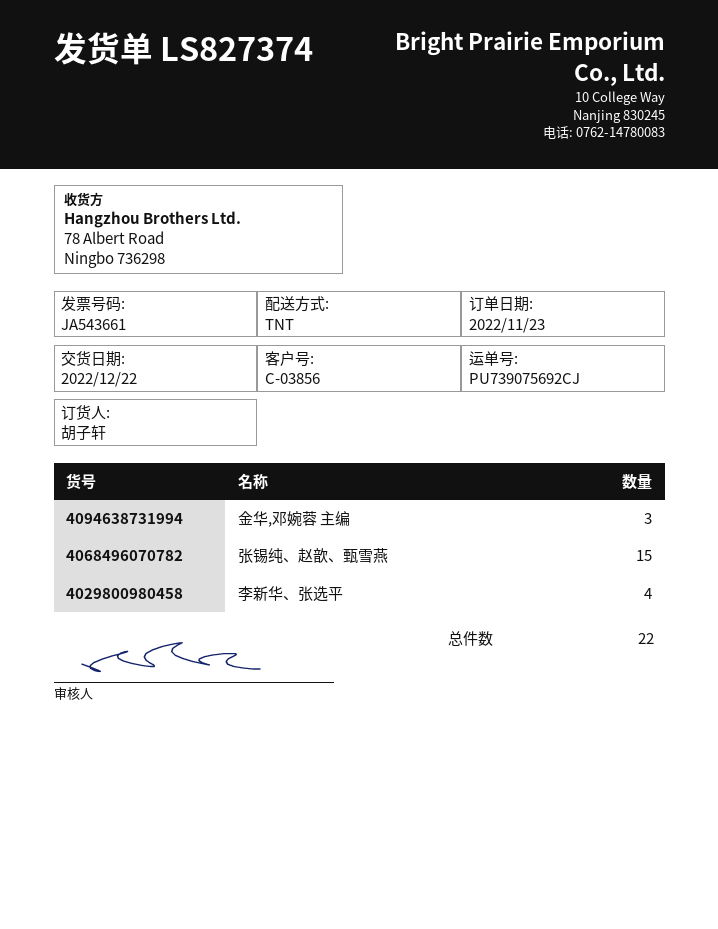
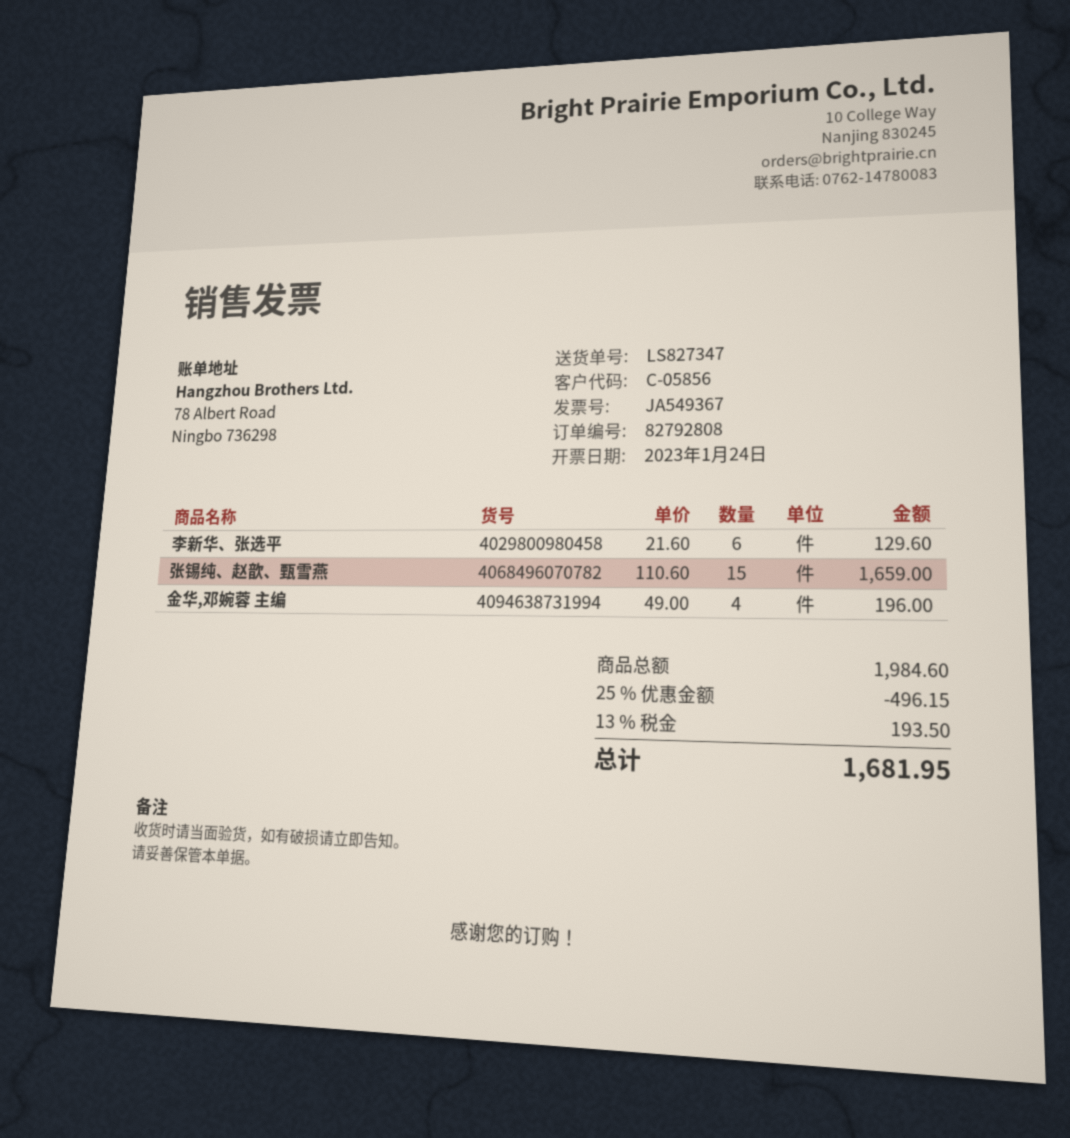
delivery note number: LS827374 -> LS827347
invoice number: JA543661 -> JA549367
customer number: C-03856 -> C-05856
金华,邓婉蓉 主编: 3 -> 4
李新华、张选平: 4 -> 6

